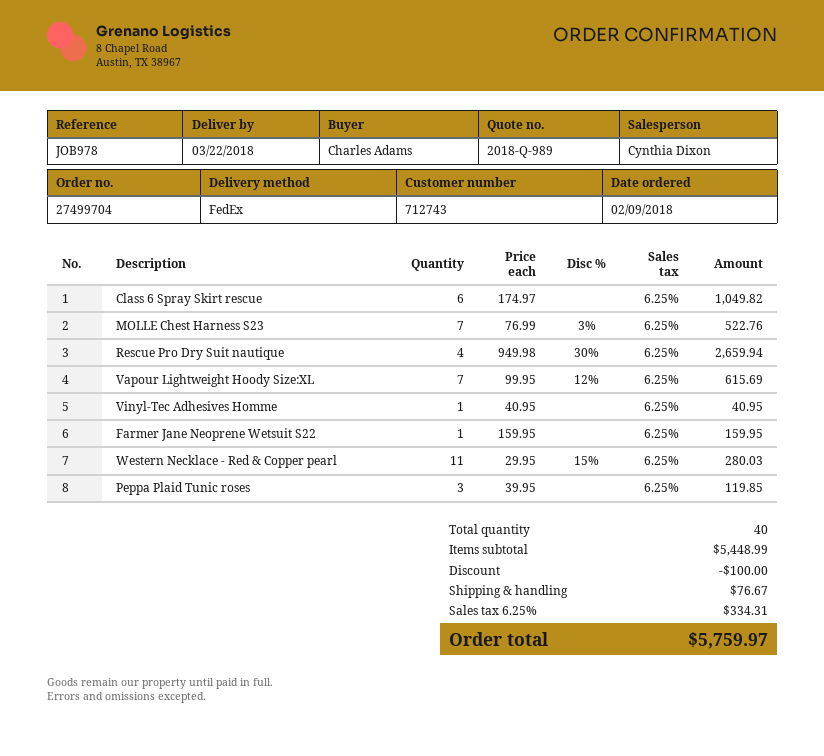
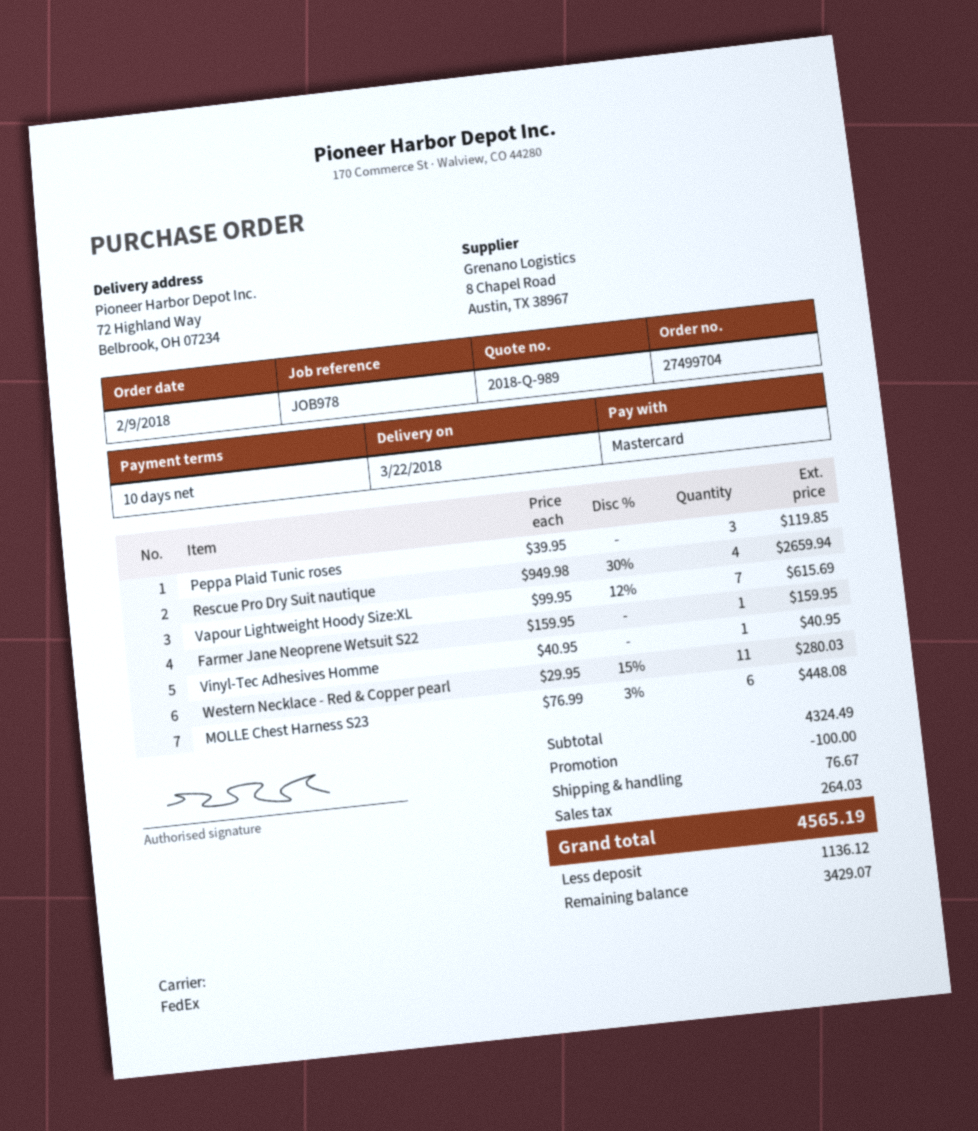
Class 6 Spray Skirt rescue: 6 x 174.97 = 1049.82 -> none
MOLLE Chest Harness S23: 7 x 76.99 - 3% = 522.76 -> 6 x 76.99 - 3% = 448.08
subtotal: 5448.99 -> 4324.49
tax: 334.31 -> 264.03
total: 5759.97 -> 4565.19

